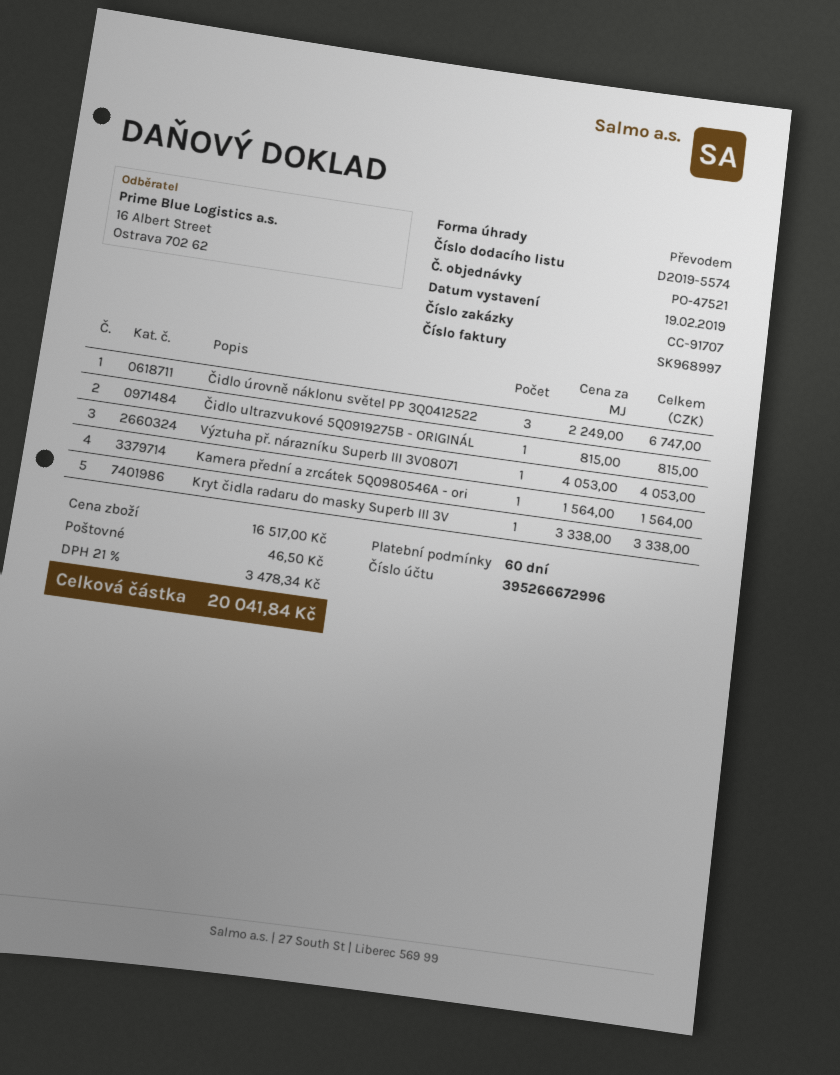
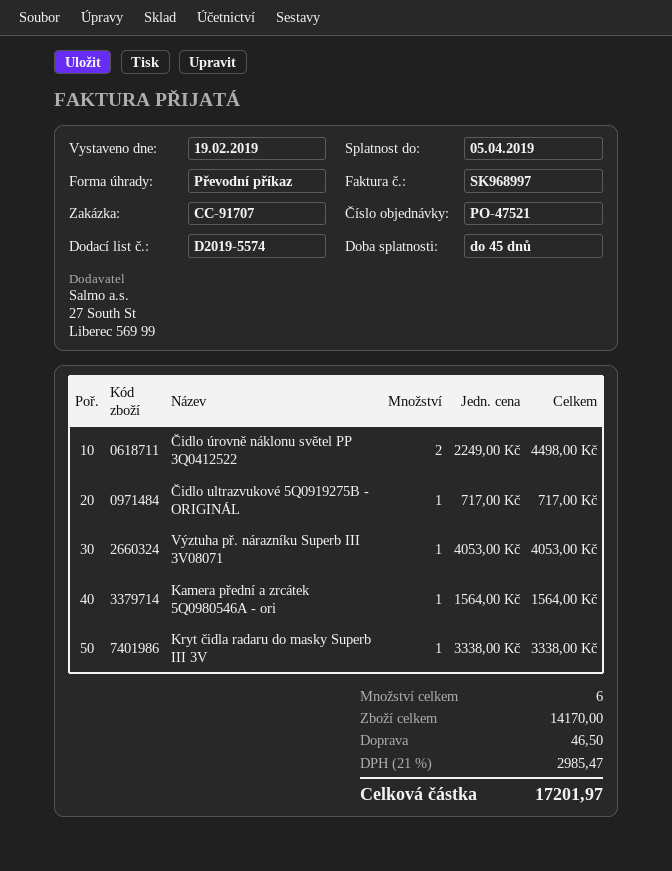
payment terms: 60 days -> 45 days
Čidlo úrovně náklonu světel PP 3Q0412522: 3 x 2249.00 = 6747.00 -> 2 x 2249.00 = 4498.00
Čidlo ultrazvukové 5Q0919275B - ORIGINÁL: 1 x 815.00 = 815.00 -> 1 x 717.00 = 717.00
subtotal: 16517.00 -> 14170.00
tax: 21% = 3478.34 -> 21% = 2985.47
total: 20041.84 -> 17201.97

